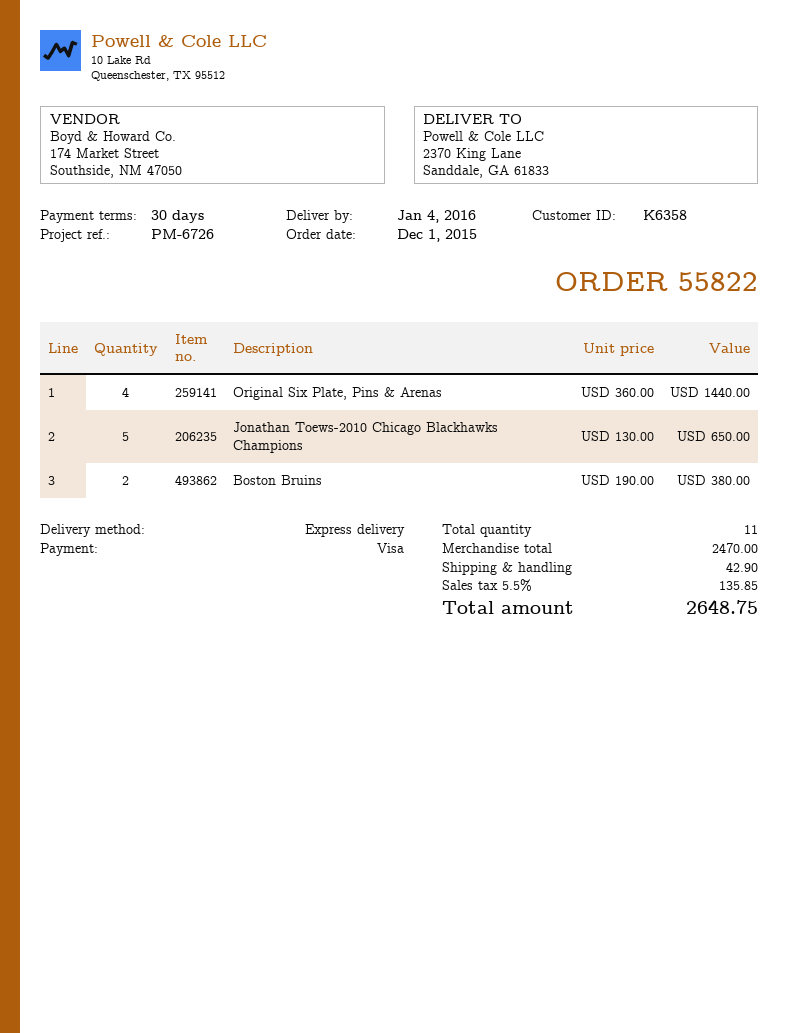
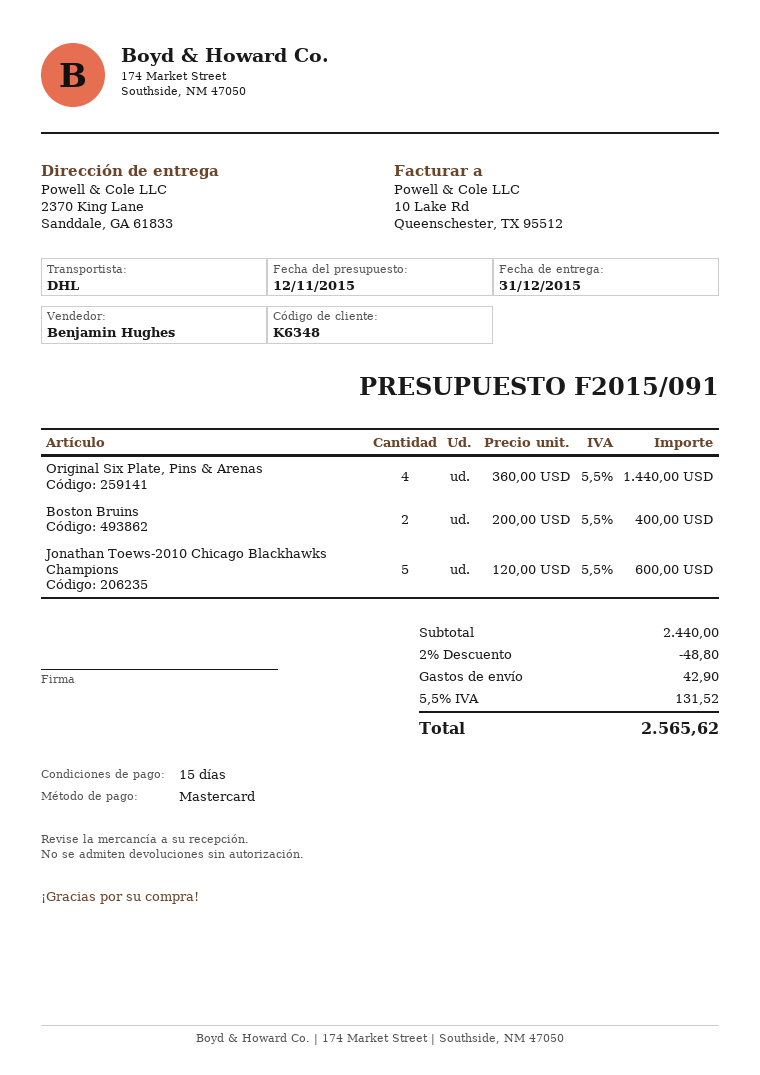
delivery date: 2016-01-04 -> 2015-12-31
payment terms: 30 days -> 15 days
customer number: K6358 -> K6348
payment method: Visa -> Mastercard
shipping method: express -> DHL
Jonathan Toews-2010 Chicago Blackhawks Champions: 5 x 130.00 = 650.00 -> 5 x 120.00 = 600.00
Boston Bruins: 2 x 190.00 = 380.00 -> 2 x 200.00 = 400.00
subtotal: 2470.00 -> 2440.00
discount: none -> 2% = 48.80
tax: 5.5% = 135.85 -> 5.5% = 131.52
total: 2648.75 -> 2565.62

